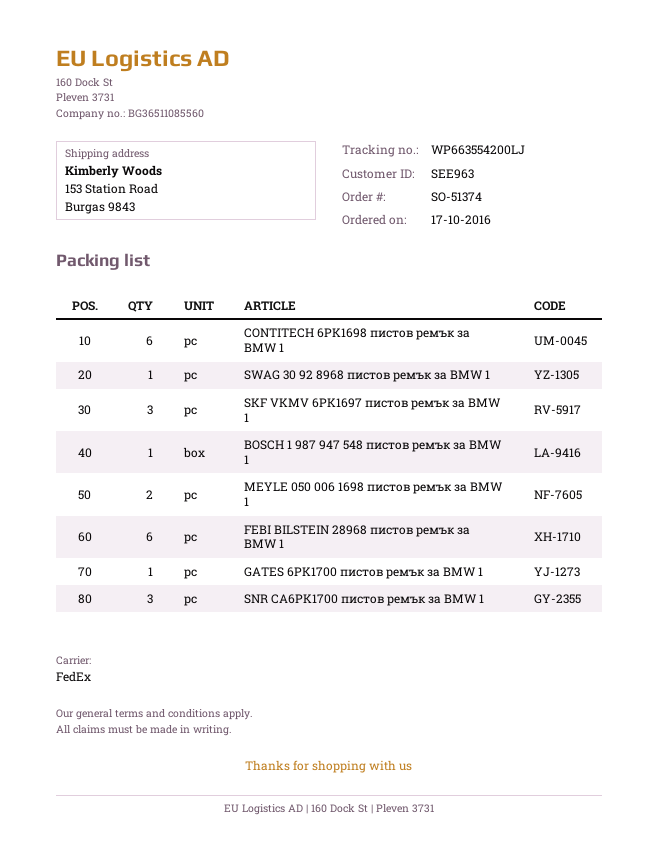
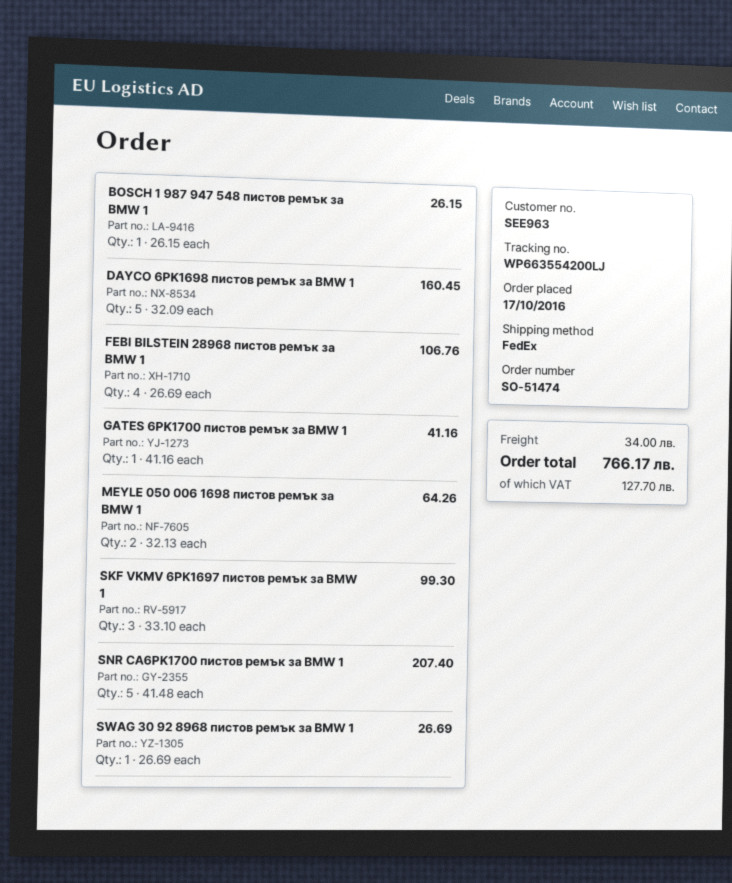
order number: SO-51374 -> SO-51474
CONTITECH 6PK1698 пистов ремък за BMW 1: 6 -> none
FEBI BILSTEIN 28968 пистов ремък за BMW 1: 6 -> 4
SNR CA6PK1700 пистов ремък за BMW 1: 3 -> 5
DAYCO 6PK1698 пистов ремък за BMW 1: none -> 5

